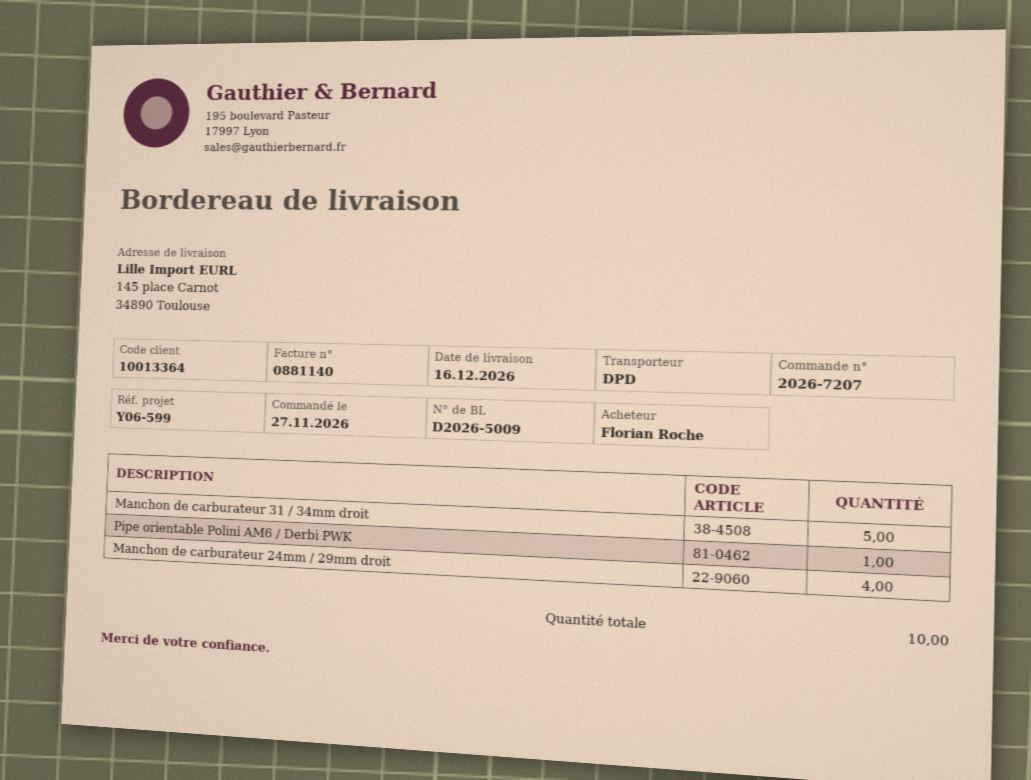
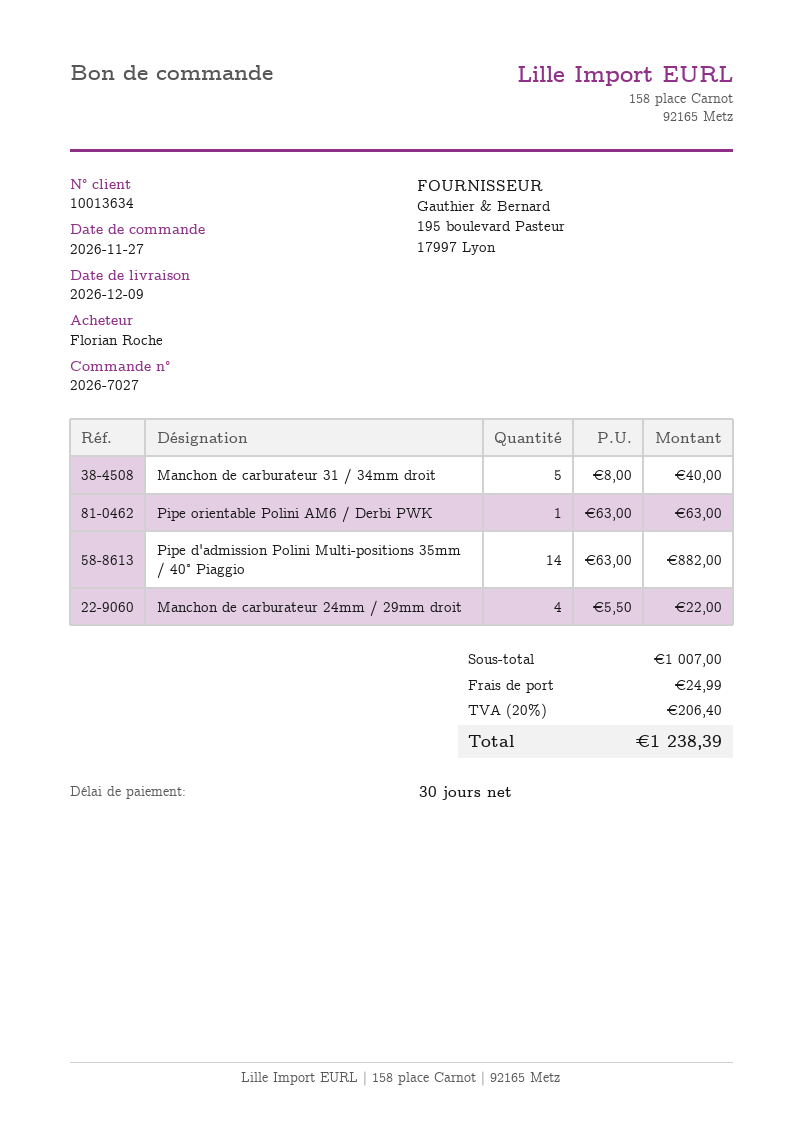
order number: 2026-7207 -> 2026-7027
delivery date: 2026-12-16 -> 2026-12-09
customer number: 10013364 -> 10013634
Pipe d'admission Polini Multi-positions 35mm / 40° Piaggio: none -> 14

